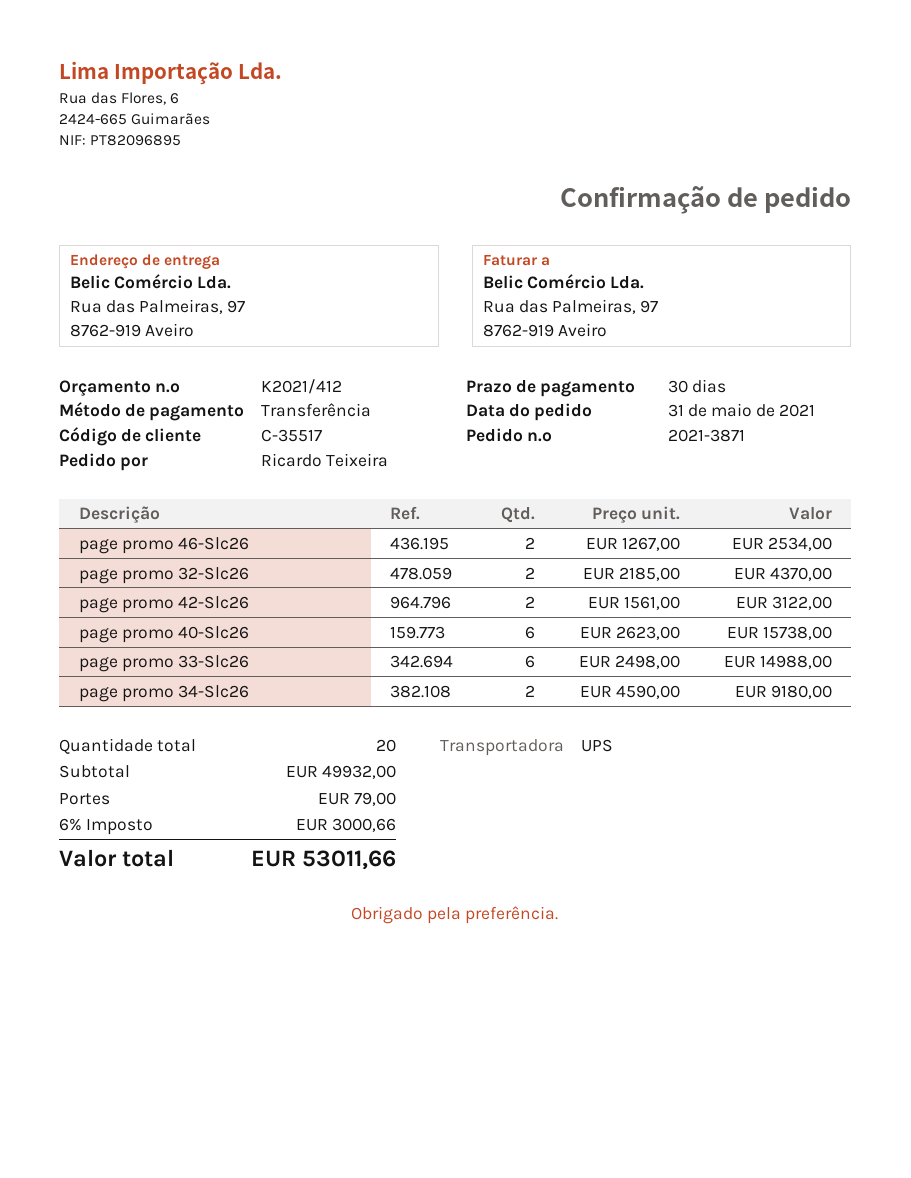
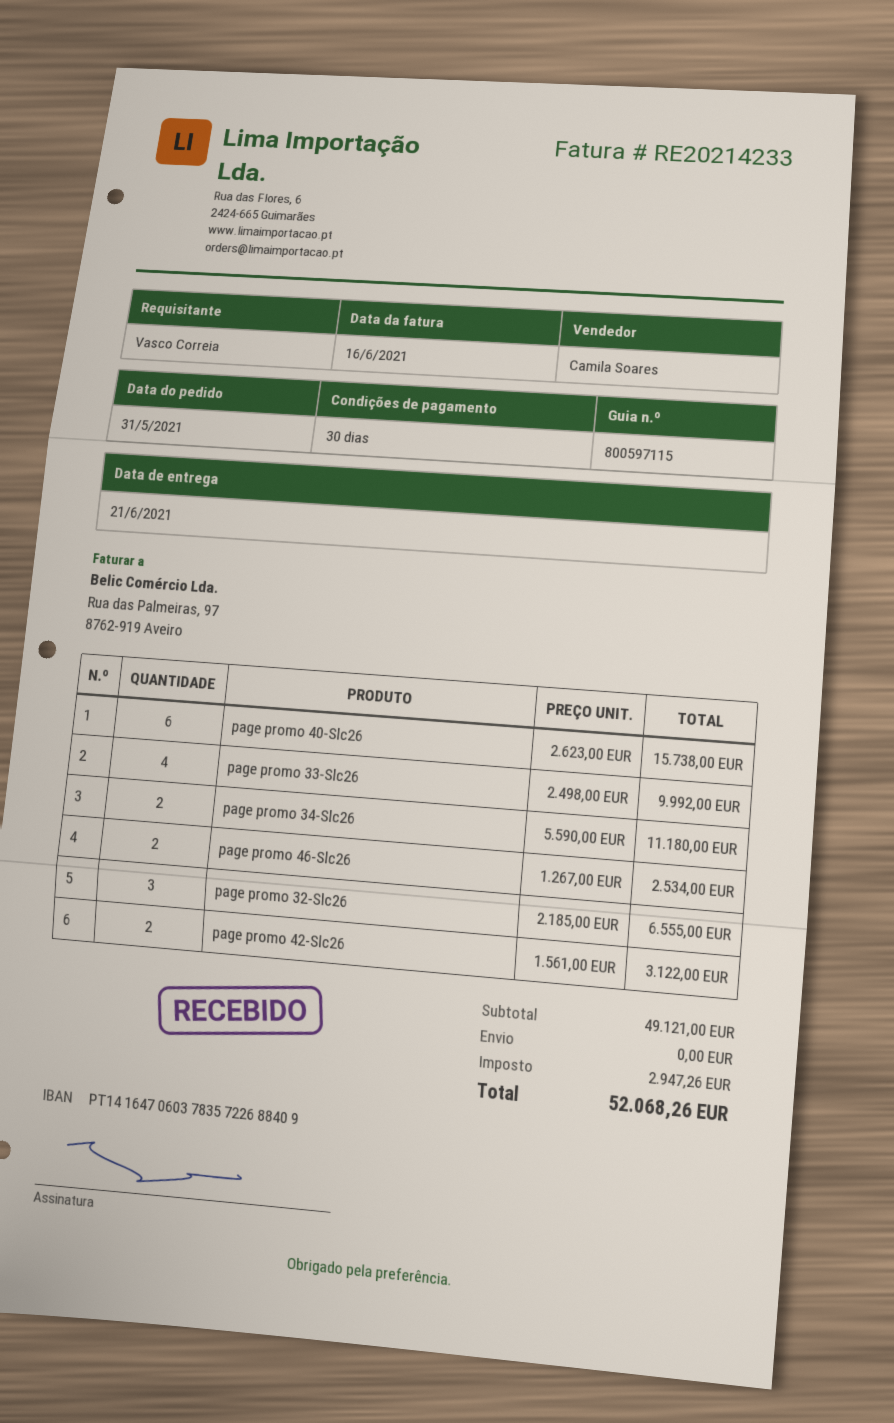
ordered by: Ricardo Teixeira -> Vasco Correia
page promo 32-Slc26: 2 x 2185.00 = 4370.00 -> 3 x 2185.00 = 6555.00
page promo 33-Slc26: 6 x 2498.00 = 14988.00 -> 4 x 2498.00 = 9992.00
page promo 34-Slc26: 2 x 4590.00 = 9180.00 -> 2 x 5590.00 = 11180.00
subtotal: 49932.00 -> 49121.00
shipping: 79.00 -> 0.00
tax: 3000.66 -> 2947.26
total: 53011.66 -> 52068.26

